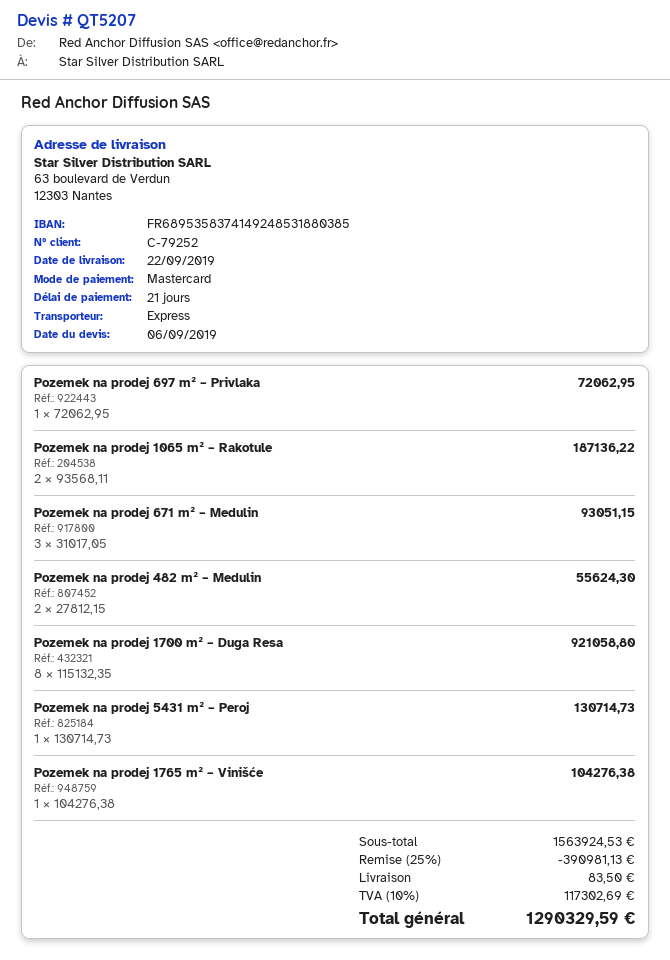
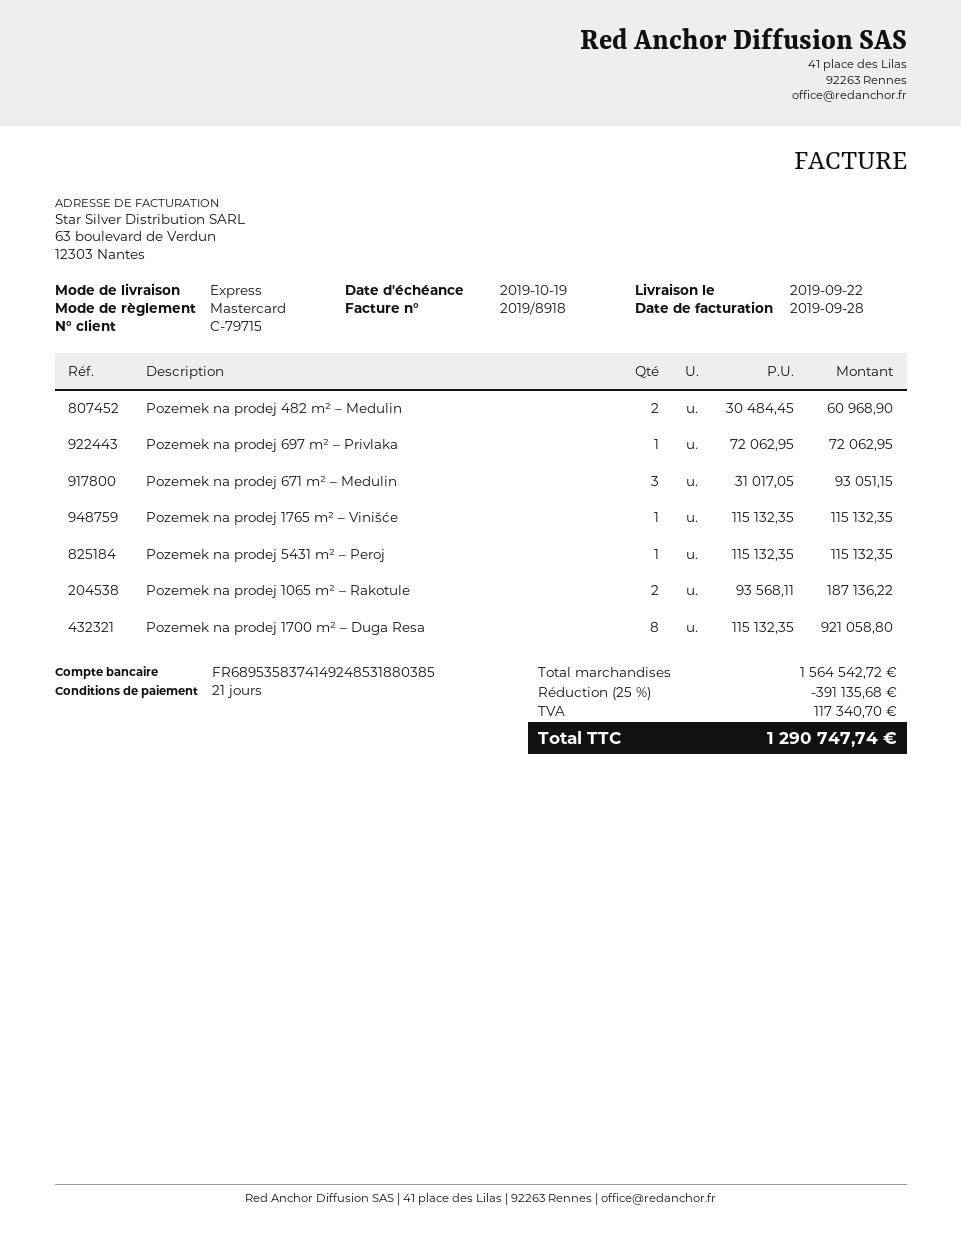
customer number: C-79252 -> C-79715
Pozemek na prodej 482 m² – Medulin: 2 x 27812.15 = 55624.30 -> 2 x 30484.45 = 60968.90
Pozemek na prodej 5431 m² – Peroj: 1 x 130714.73 = 130714.73 -> 1 x 115132.35 = 115132.35
Pozemek na prodej 1765 m² – Vinišće: 1 x 104276.38 = 104276.38 -> 1 x 115132.35 = 115132.35
subtotal: 1563924.53 -> 1564542.72
discount: 25% = 390981.13 -> 25% = 391135.68
shipping: 83.50 -> none
tax: 117302.69 -> 117340.70
total: 1290329.59 -> 1290747.74

